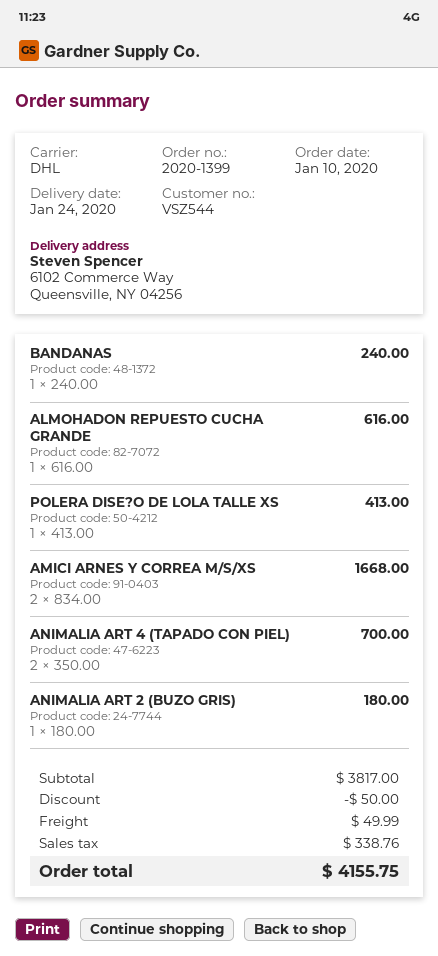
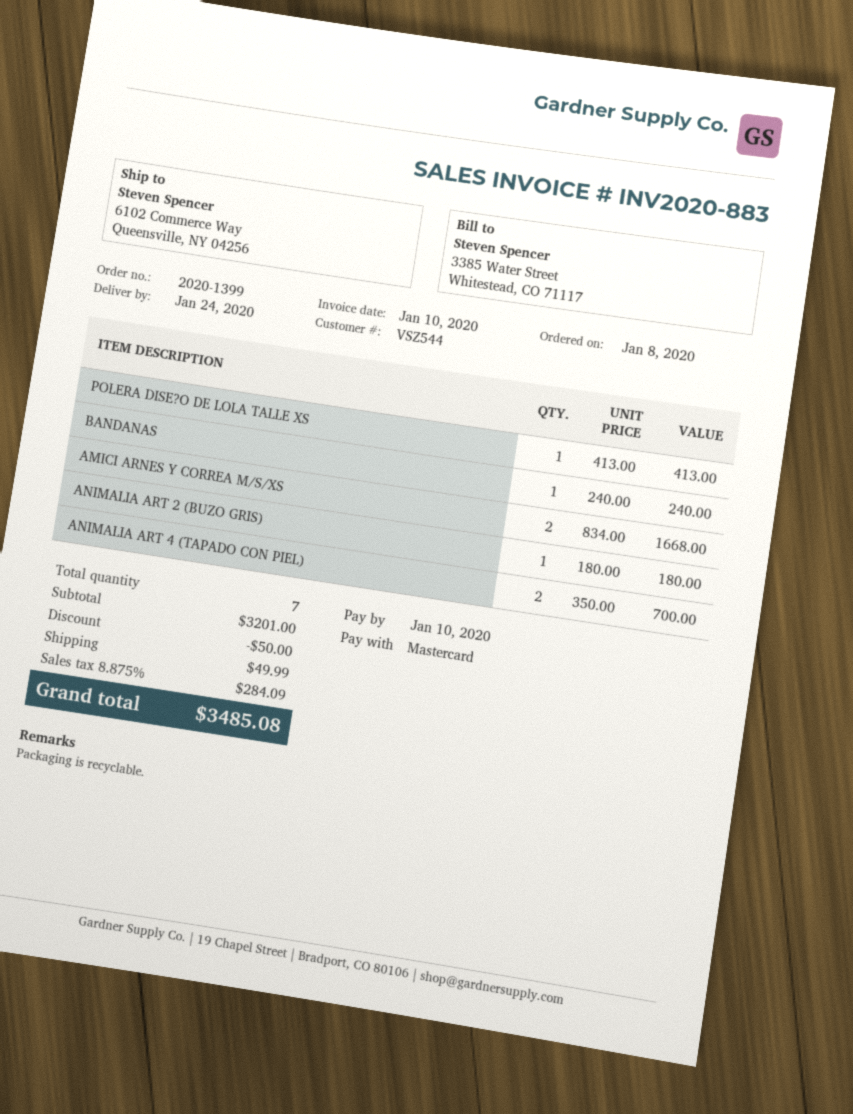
order date: 2020-01-10 -> 2020-01-08
ALMOHADON REPUESTO CUCHA GRANDE: 1 x 616.00 = 616.00 -> none
subtotal: 3817.00 -> 3201.00
tax: 338.76 -> 284.09
total: 4155.75 -> 3485.08

